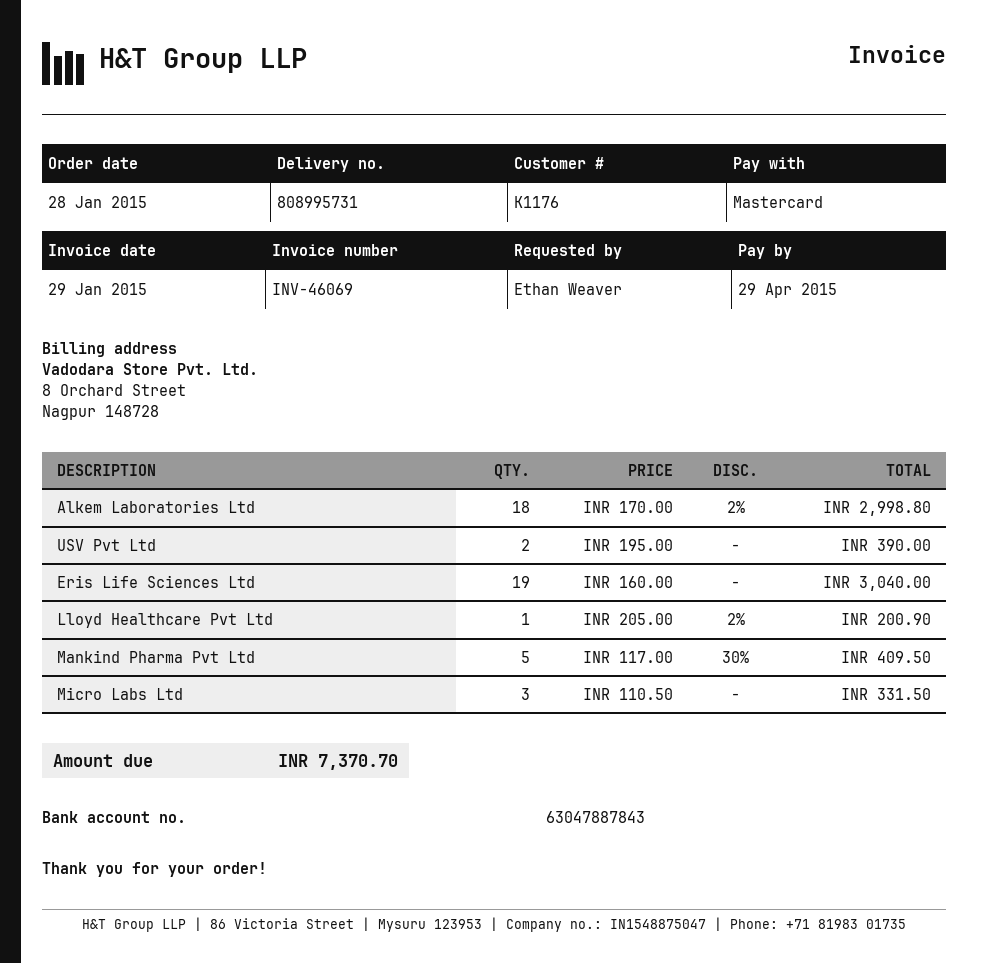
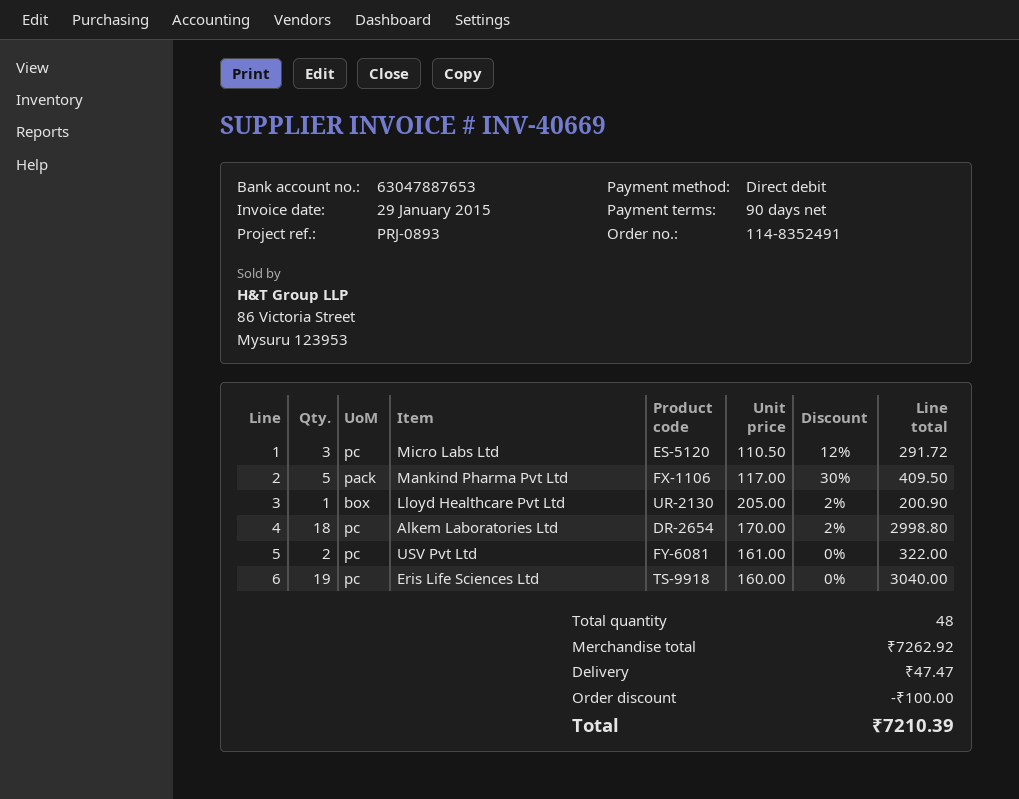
invoice number: INV-46069 -> INV-40669
payment method: Mastercard -> direct debit
bank account: 63047887843 -> 63047887653
USV Pvt Ltd: 2 x 195.00 = 390.00 -> 2 x 161.00 = 322.00
Micro Labs Ltd: 3 x 110.50 = 331.50 -> 3 x 110.50 - 12% = 291.72
discount: none -> 100.00
shipping: none -> 47.47
total: 7370.70 -> 7210.39

